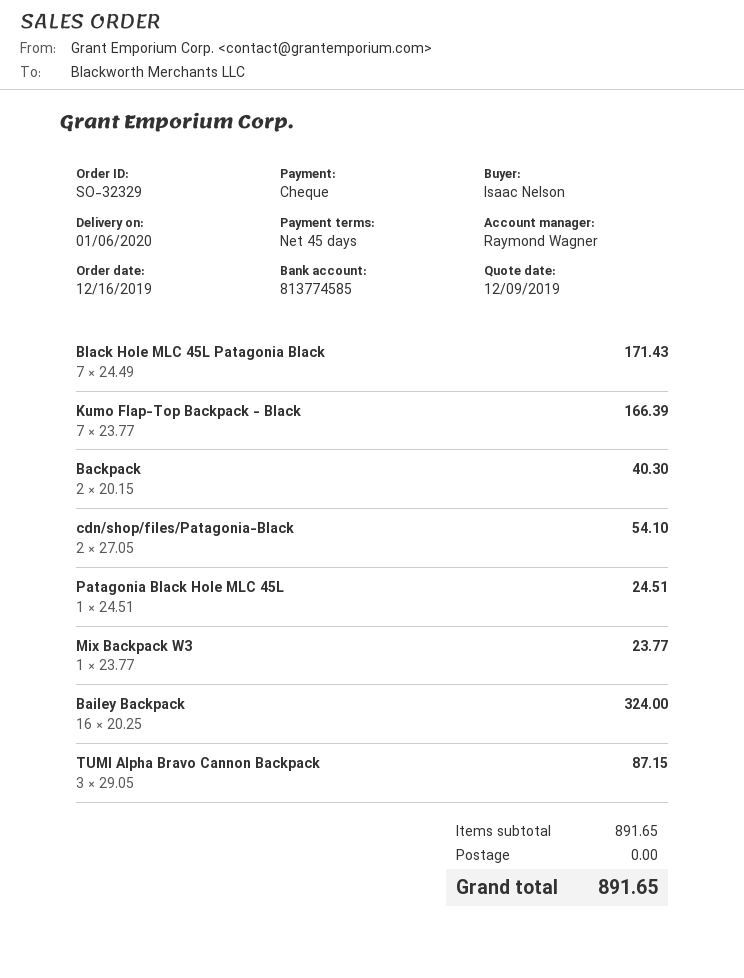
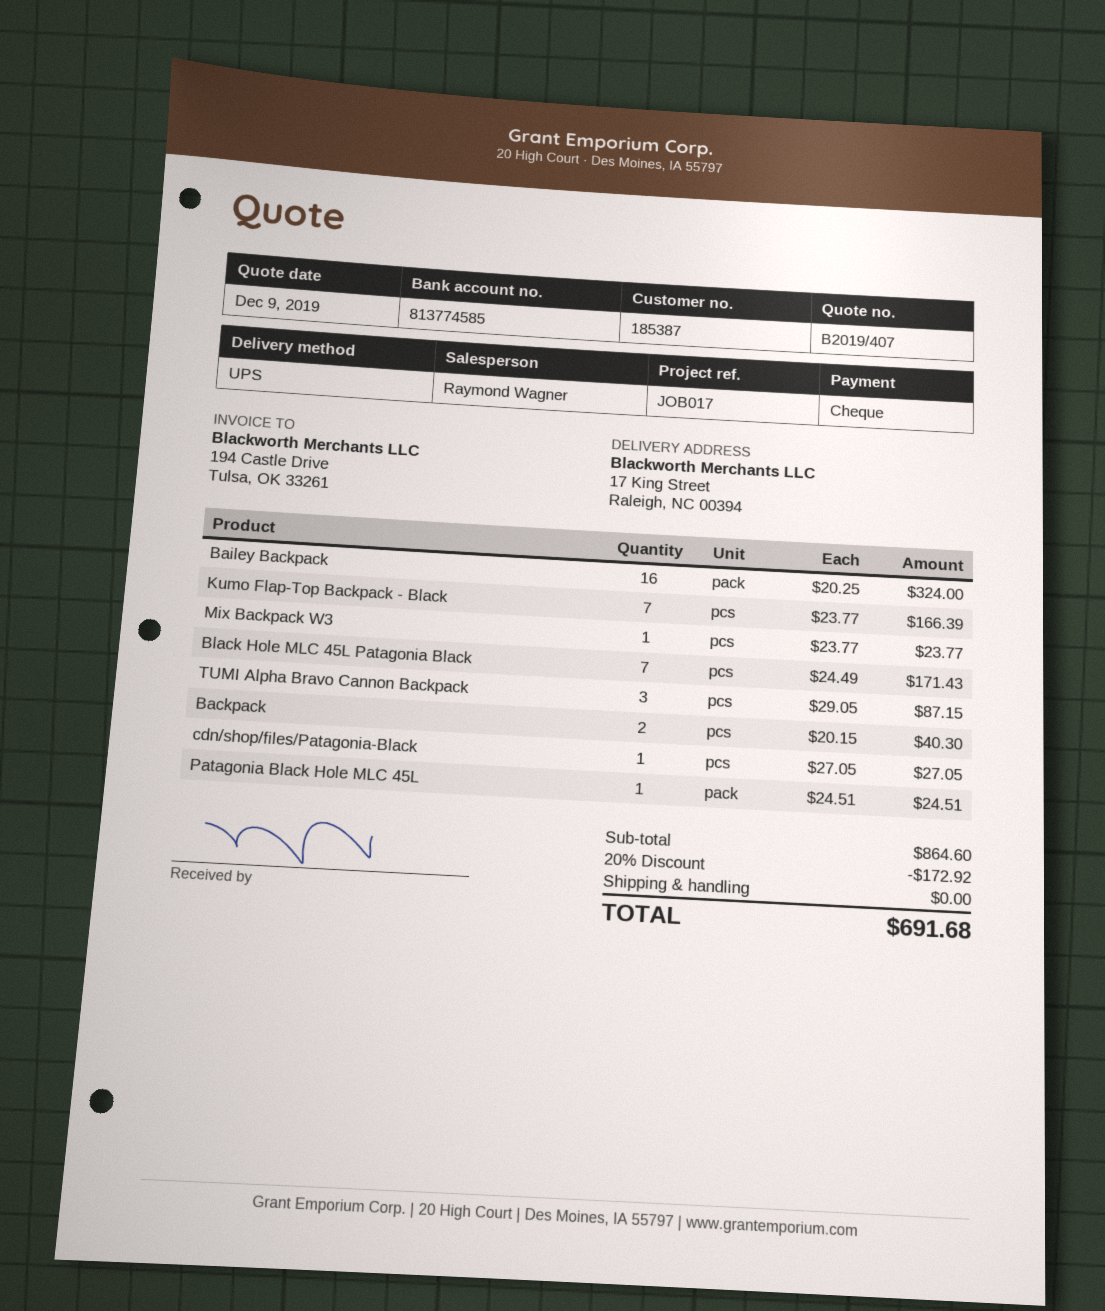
cdn/shop/files/Patagonia-Black: 2 x 27.05 = 54.10 -> 1 x 27.05 = 27.05
subtotal: 891.65 -> 864.60
discount: none -> 20% = 172.92
total: 891.65 -> 691.68

